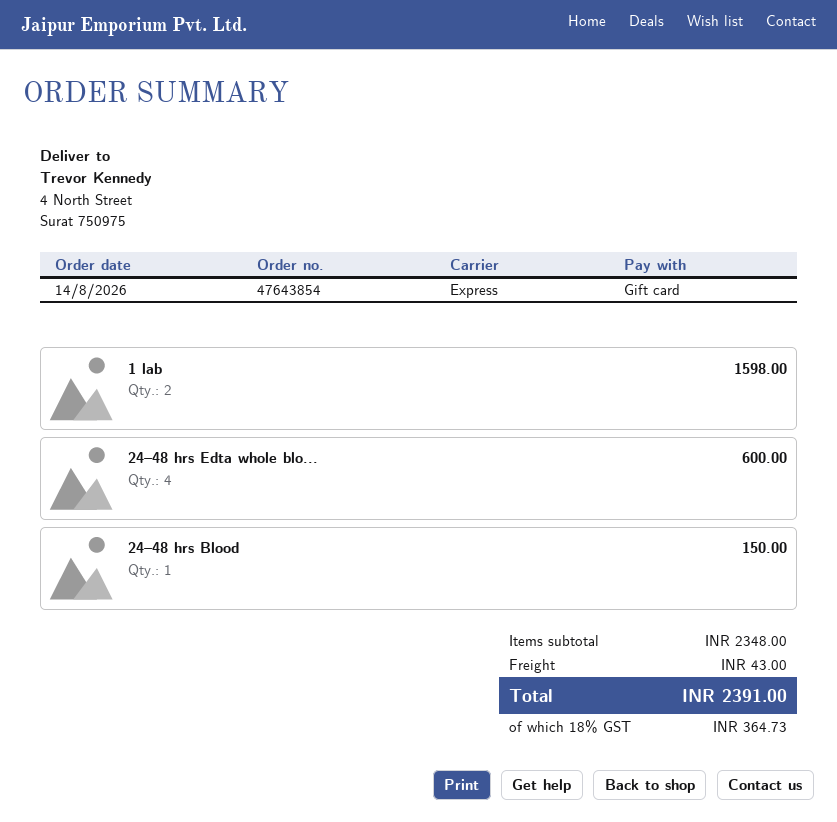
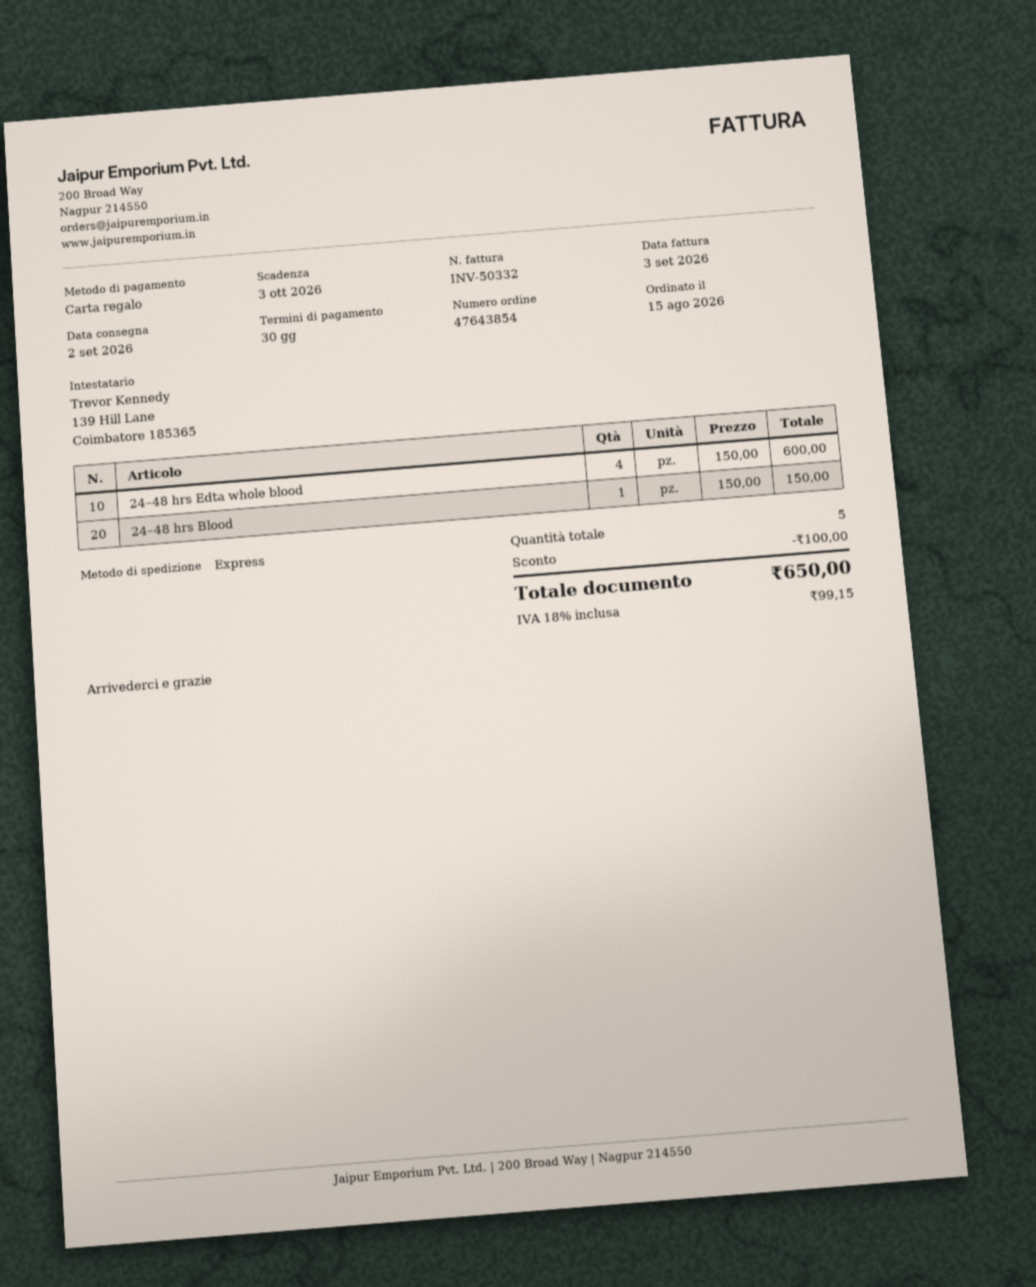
order date: 2026-08-14 -> 2026-08-15
1 lab: 2 for 1598.00 -> none
discount: none -> 100.00
shipping: 43.00 -> none
tax: 18% = 364.73 -> 18% = 99.15
total: 2391.00 -> 650.00

